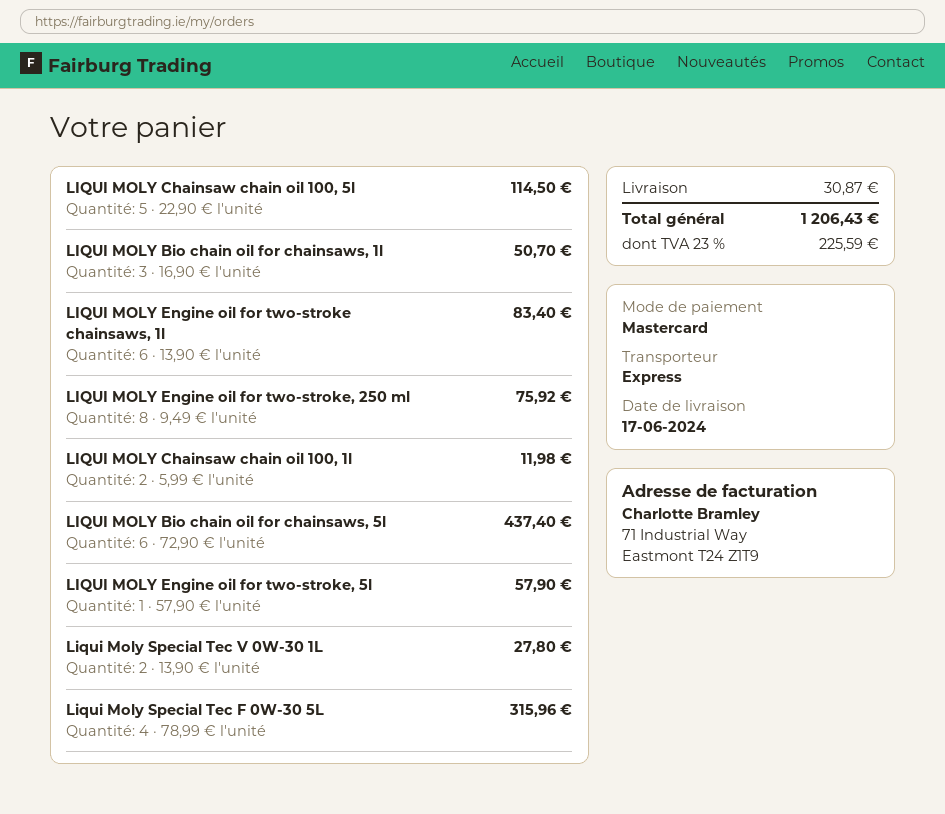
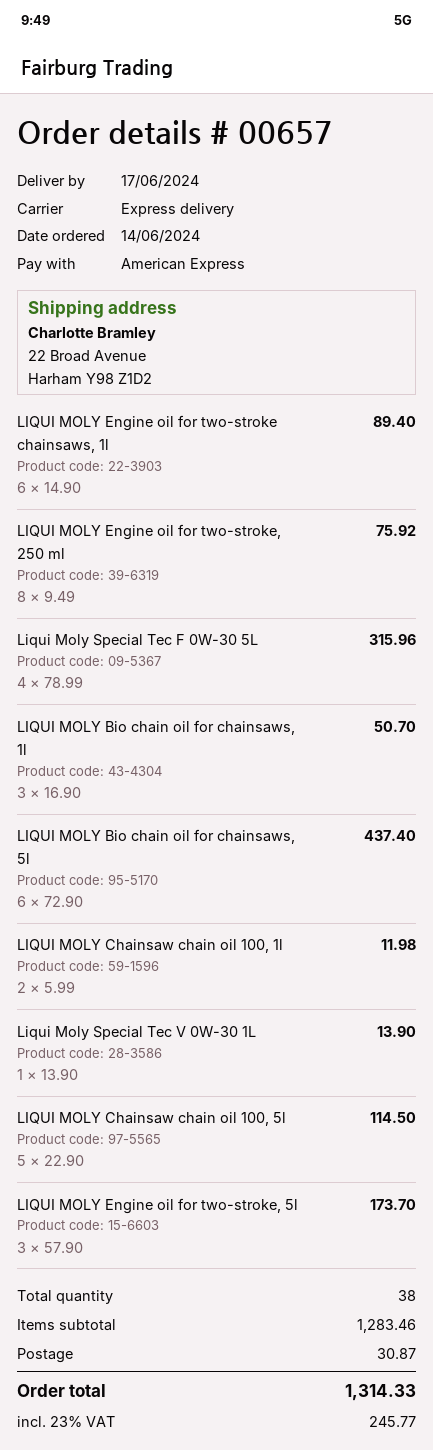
payment method: Mastercard -> American Express
LIQUI MOLY Engine oil for two-stroke chainsaws, 1l: 6 x 13.90 = 83.40 -> 6 x 14.90 = 89.40
LIQUI MOLY Engine oil for two-stroke, 5l: 1 x 57.90 = 57.90 -> 3 x 57.90 = 173.70
Liqui Moly Special Tec V 0W-30 1L: 2 x 13.90 = 27.80 -> 1 x 13.90 = 13.90
tax: 23% = 225.59 -> 23% = 245.77
total: 1206.43 -> 1314.33

